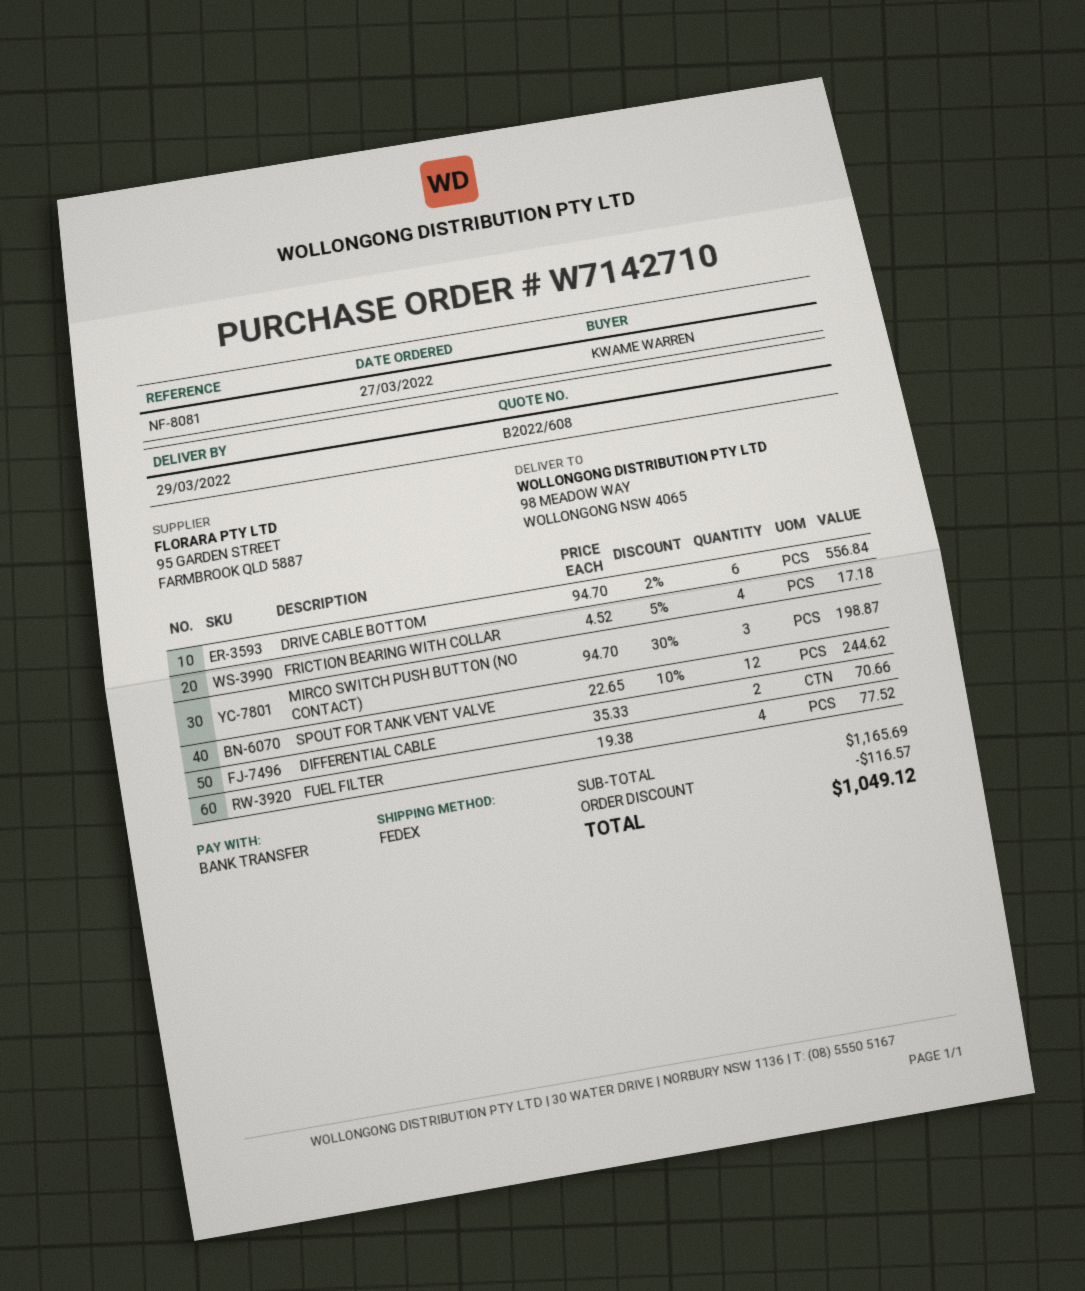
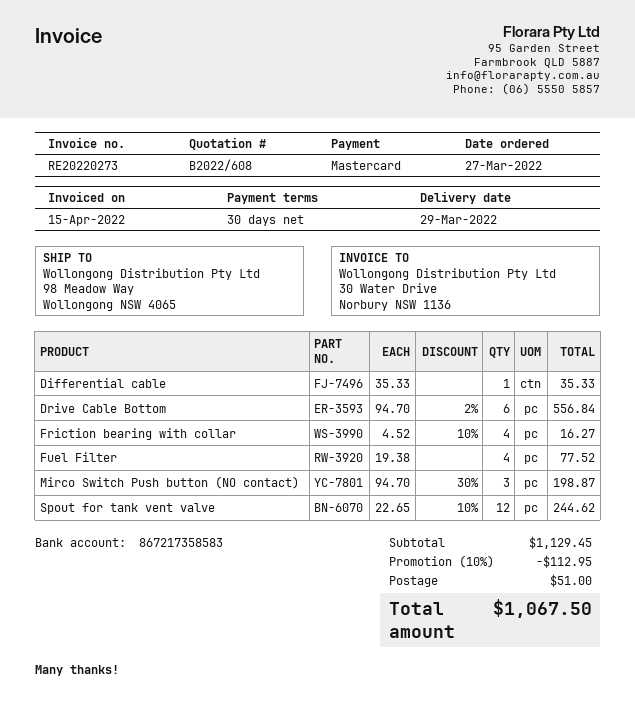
payment method: bank transfer -> Mastercard
FRICTION BEARING WITH COLLAR: 4 x 4.52 - 5% = 17.18 -> 4 x 4.52 - 10% = 16.27
DIFFERENTIAL CABLE: 2 x 35.33 = 70.66 -> 1 x 35.33 = 35.33
subtotal: 1165.69 -> 1129.45
discount: 116.57 -> 112.95
shipping: none -> 51.00
total: 1049.12 -> 1067.50

